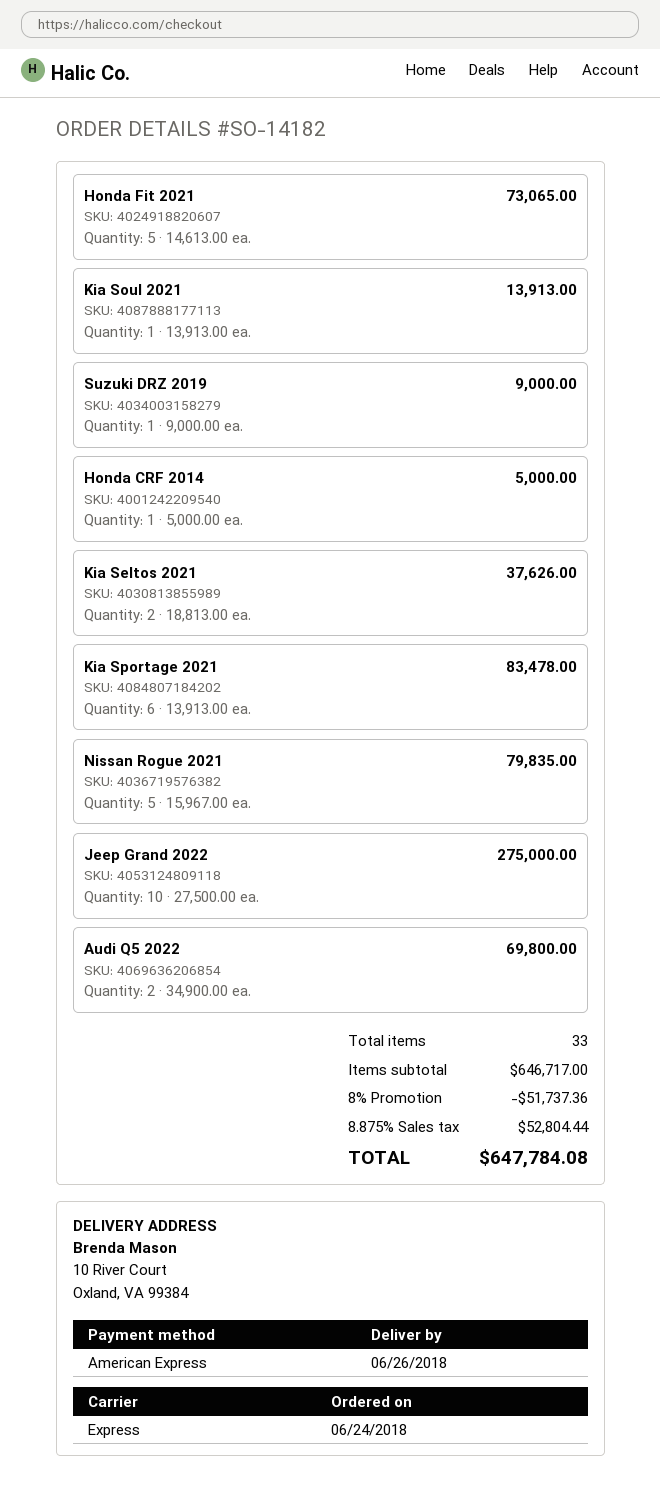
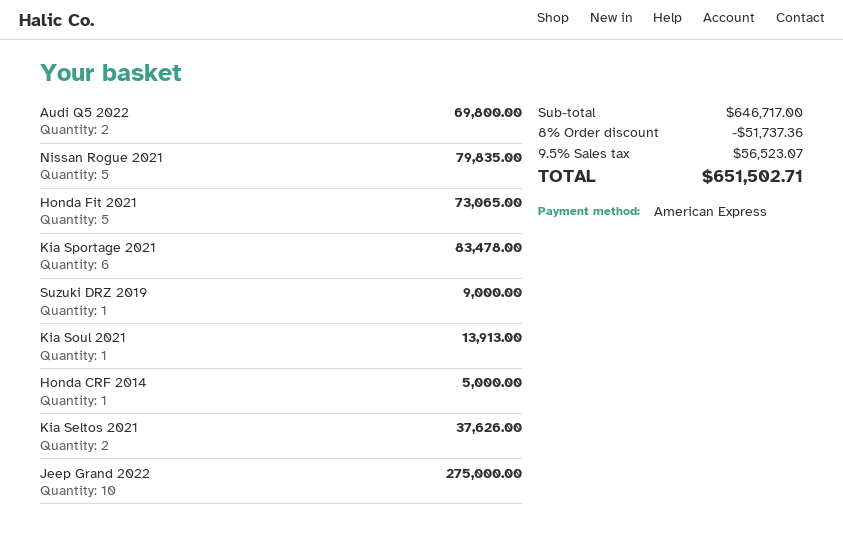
tax: 8.875% = 52804.44 -> 9.5% = 56523.07
total: 647784.08 -> 651502.71

